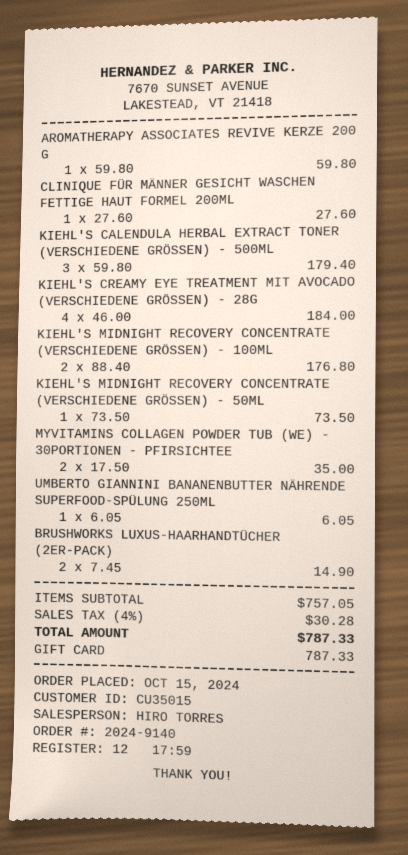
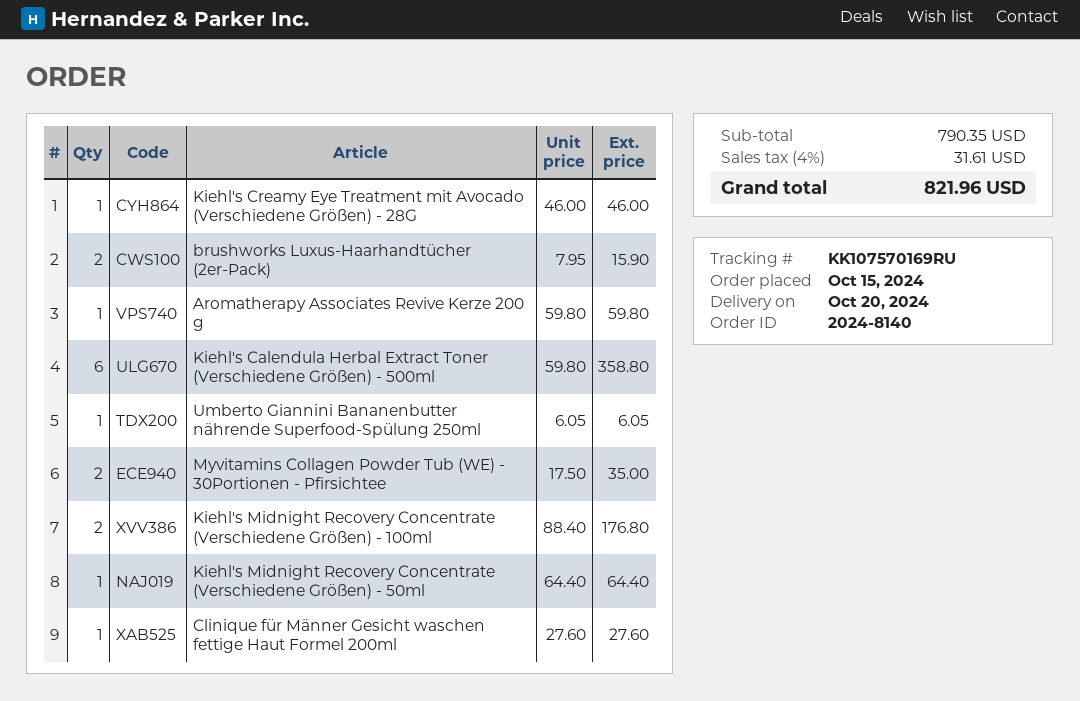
order number: 2024-9140 -> 2024-8140
KIEHL'S CALENDULA HERBAL EXTRACT TONER (VERSCHIEDENE GRÖSSEN) - 500ML: 3 x 59.80 = 179.40 -> 6 x 59.80 = 358.80
KIEHL'S CREAMY EYE TREATMENT MIT AVOCADO (VERSCHIEDENE GRÖSSEN) - 28G: 4 x 46.00 = 184.00 -> 1 x 46.00 = 46.00
KIEHL'S MIDNIGHT RECOVERY CONCENTRATE (VERSCHIEDENE GRÖSSEN) - 50ML: 1 x 73.50 = 73.50 -> 1 x 64.40 = 64.40
BRUSHWORKS LUXUS-HAARHANDTÜCHER (2ER-PACK): 2 x 7.45 = 14.90 -> 2 x 7.95 = 15.90
subtotal: 757.05 -> 790.35
tax: 4% = 30.28 -> 4% = 31.61
total: 787.33 -> 821.96

